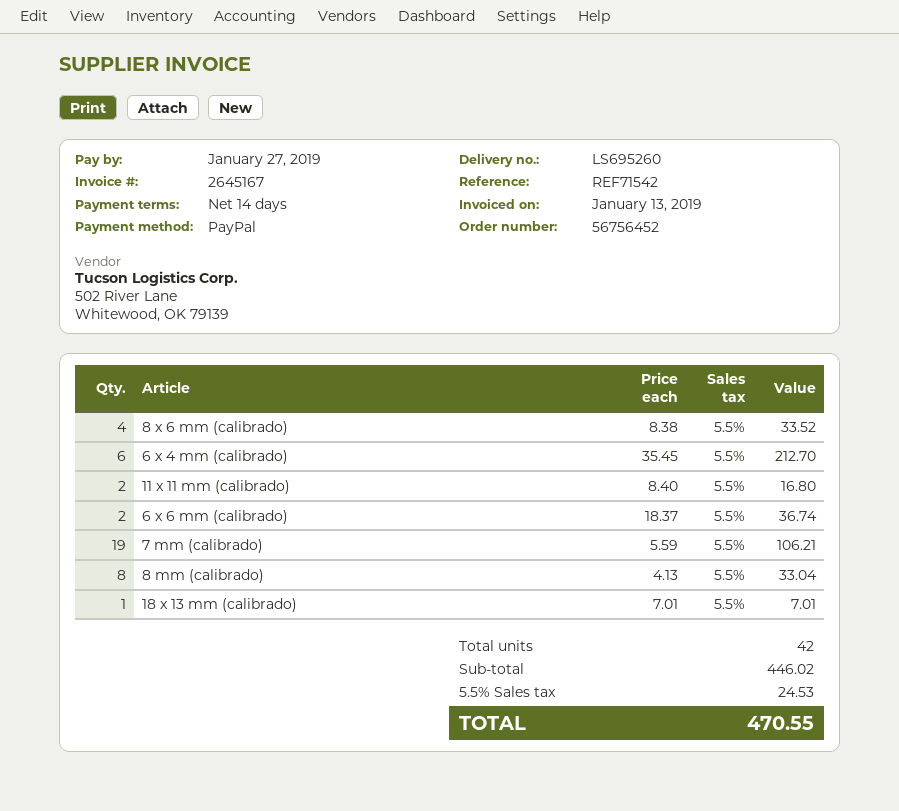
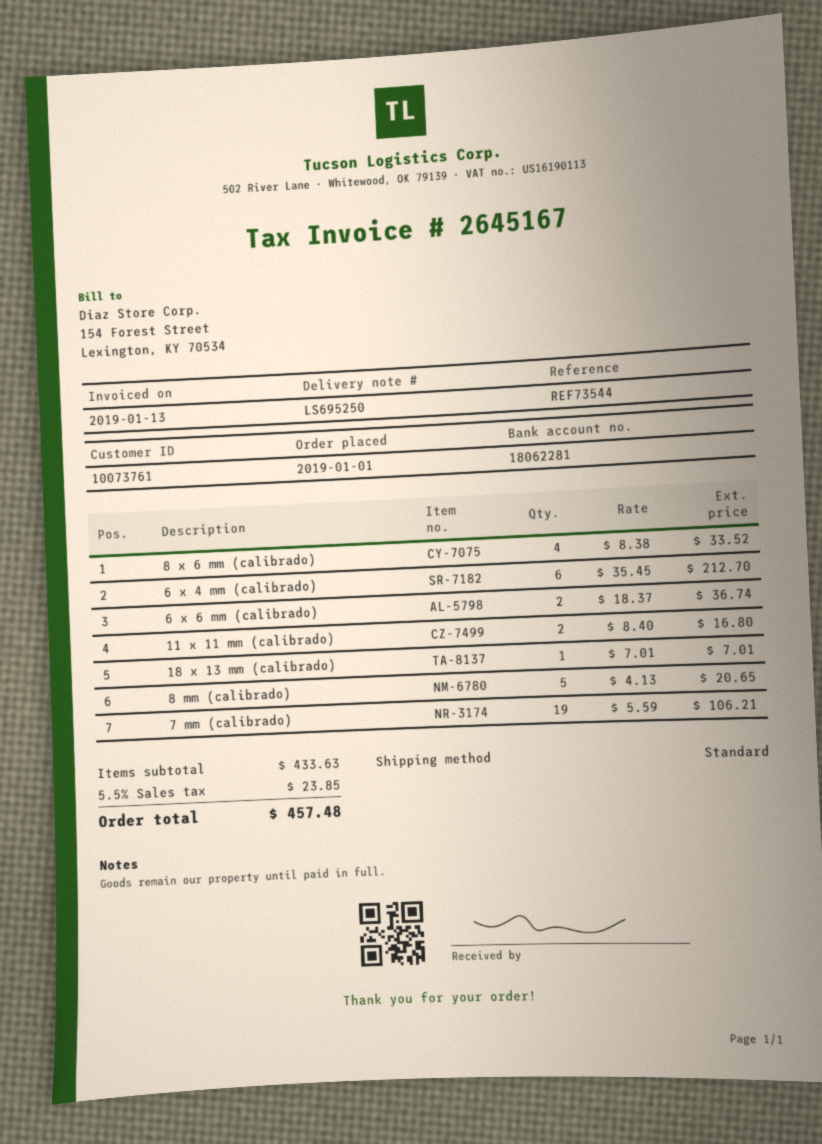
delivery note number: LS695260 -> LS695250
reference: REF71542 -> REF73544
8 mm (calibrado): 8 x 4.13 = 33.04 -> 5 x 4.13 = 20.65
subtotal: 446.02 -> 433.63
tax: 5.5% = 24.53 -> 5.5% = 23.85
total: 470.55 -> 457.48

